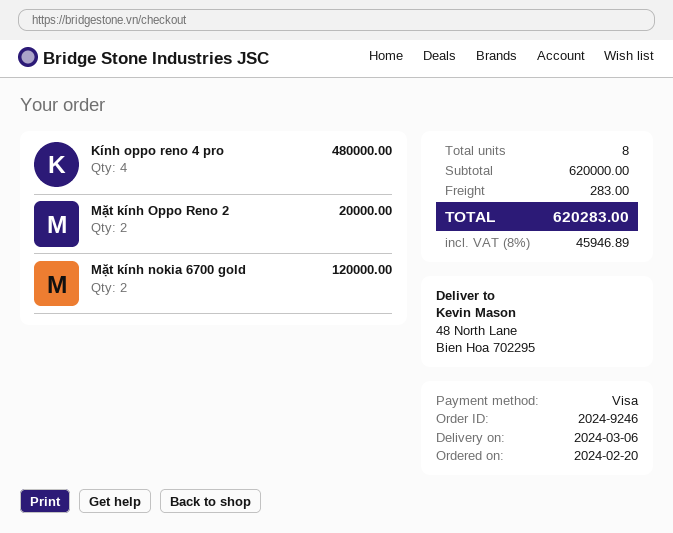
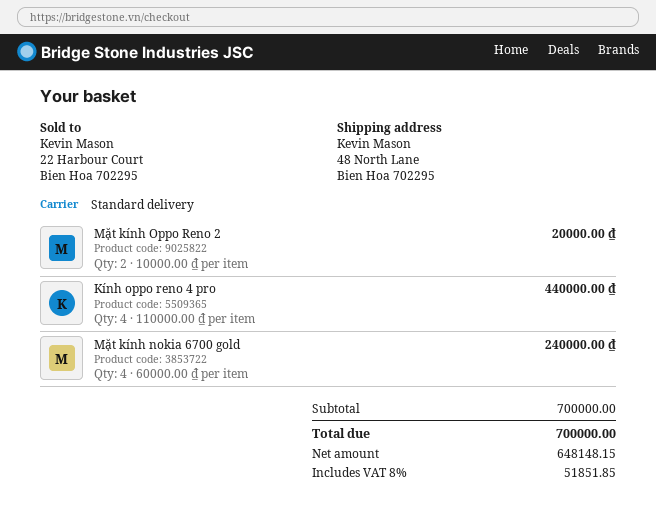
Kính oppo reno 4 pro: 4 for 480000.00 -> 4 for 440000.00
Mặt kính nokia 6700 gold: 2 for 120000.00 -> 4 for 240000.00
subtotal: 620000.00 -> 700000.00
shipping: 283.00 -> none
tax: 8% = 45946.89 -> 8% = 51851.85
total: 620283.00 -> 700000.00

